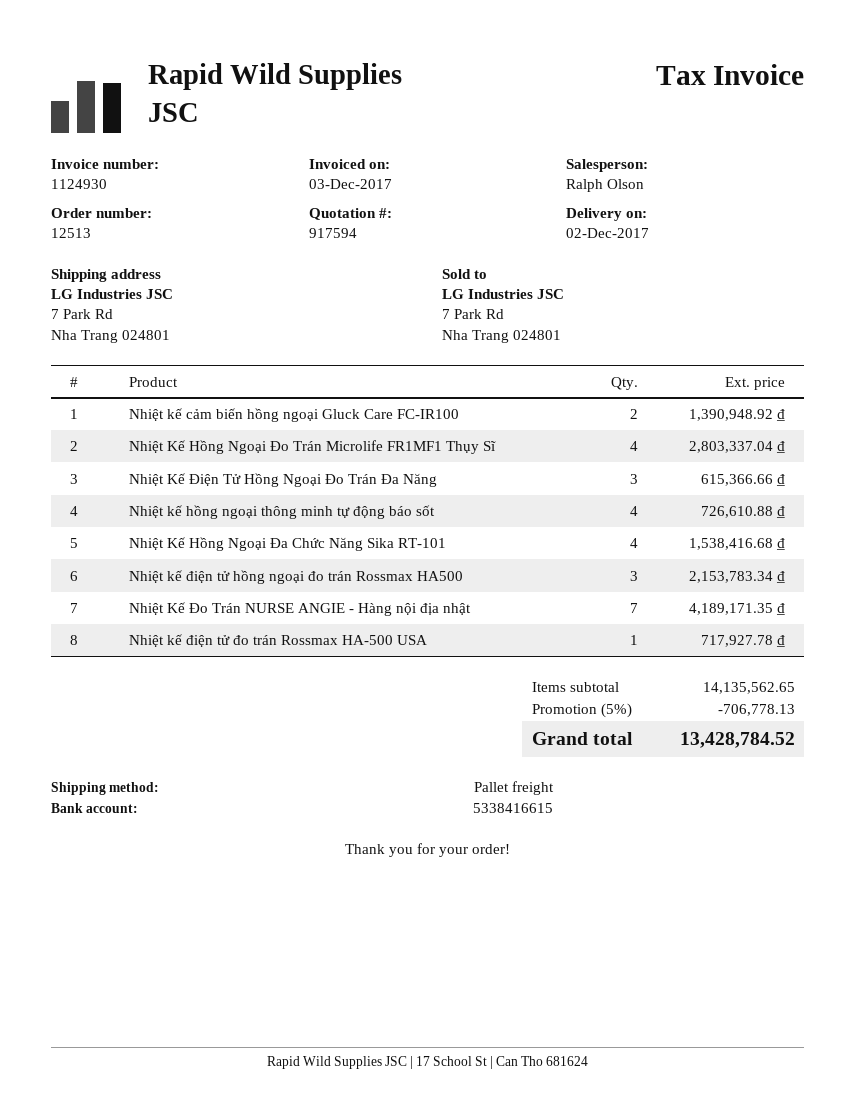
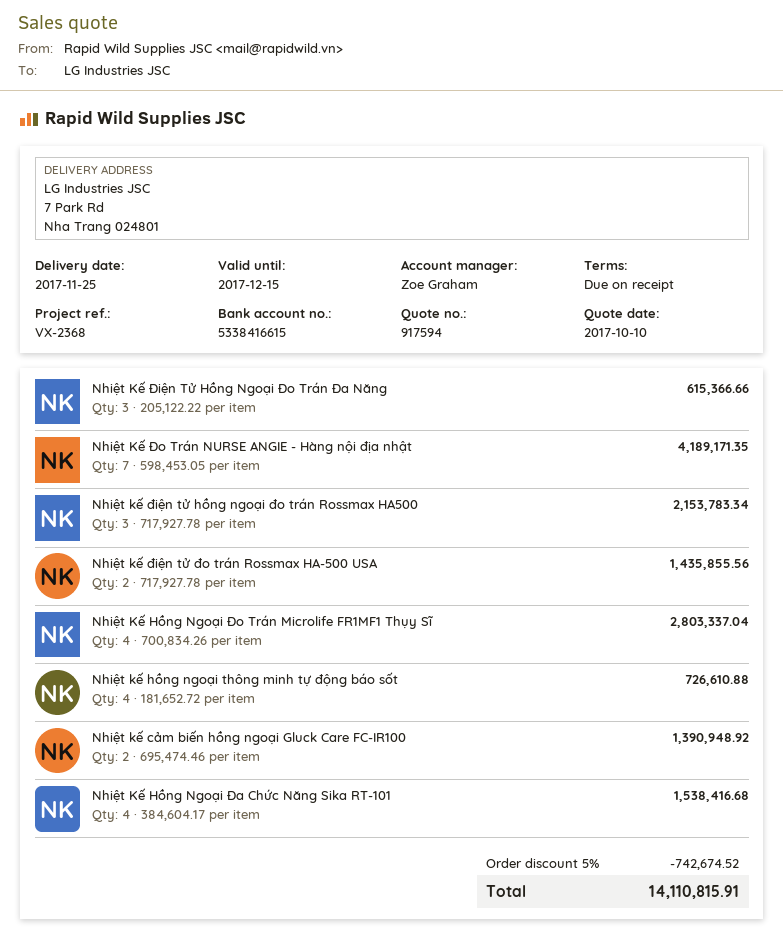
delivery date: 2017-12-02 -> 2017-11-25
sales rep: Ralph Olson -> Zoe Graham
Nhiệt kế điện tử đo trán Rossmax HA-500 USA: 1 for 717927.78 -> 2 for 1435855.56
discount: 5% = 706778.13 -> 5% = 742674.52
total: 13428784.52 -> 14110815.91

